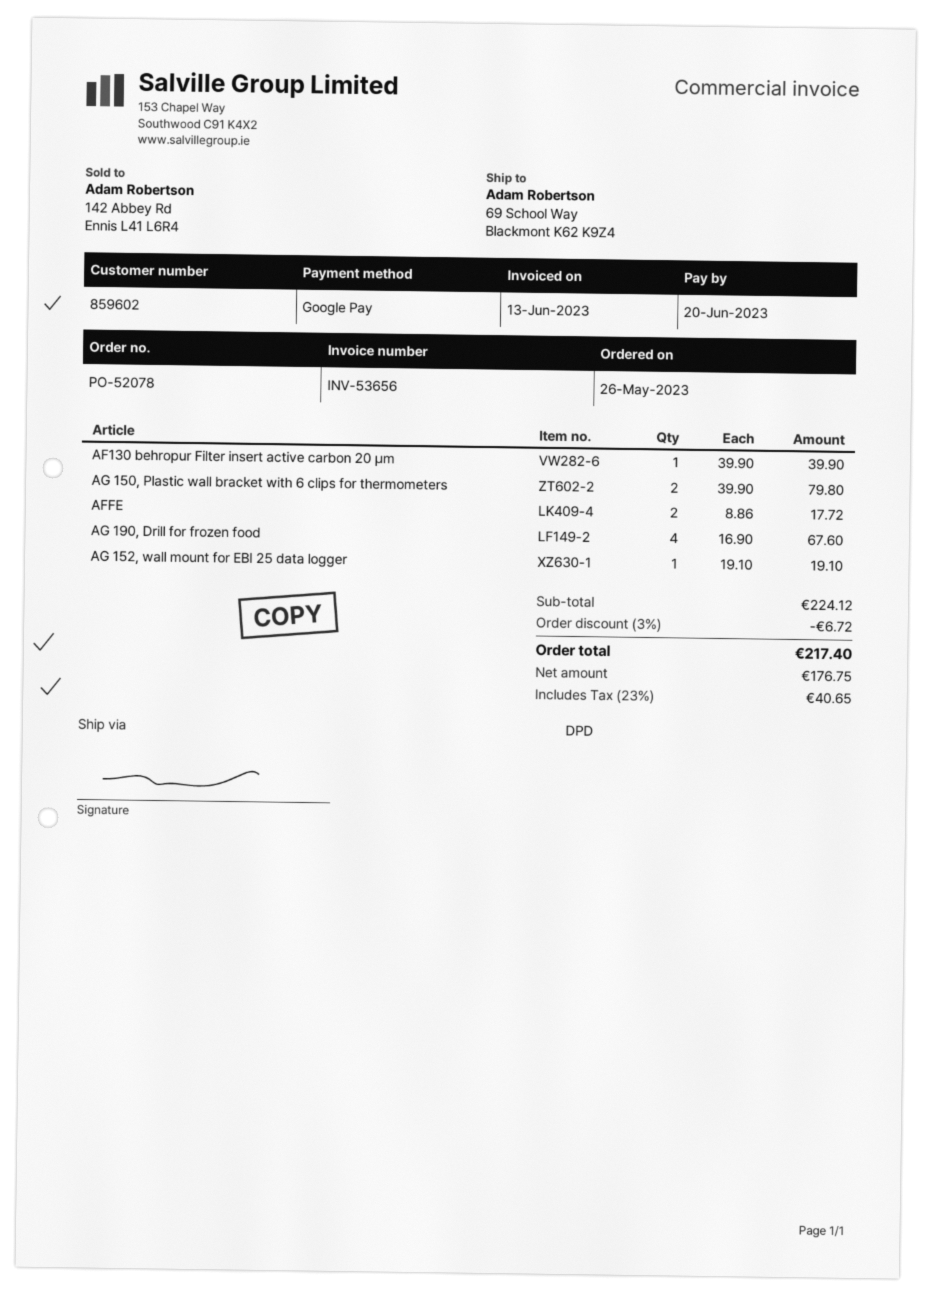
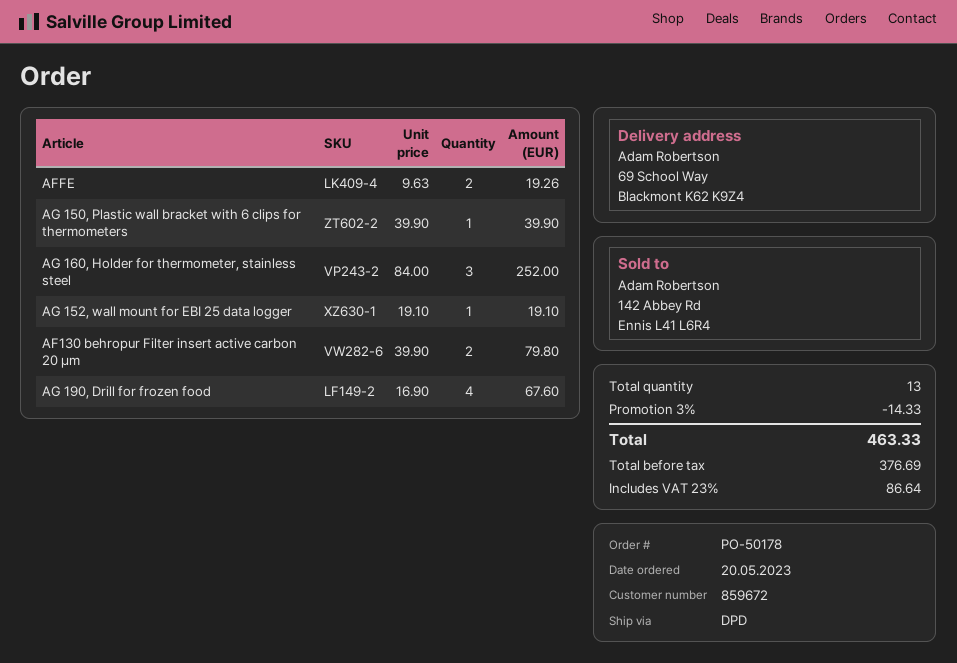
order number: PO-52078 -> PO-50178
order date: 2023-05-26 -> 2023-05-20
customer number: 859602 -> 859672
AF130 behropur Filter insert active carbon 20 µm: 1 x 39.90 = 39.90 -> 2 x 39.90 = 79.80
AG 150, Plastic wall bracket with 6 clips for thermometers: 2 x 39.90 = 79.80 -> 1 x 39.90 = 39.90
AFFE: 2 x 8.86 = 17.72 -> 2 x 9.63 = 19.26
AG 160, Holder for thermometer, stainless steel: none -> 3 x 84.00 = 252.00
discount: 3% = 6.72 -> 3% = 14.33
net: 176.75 -> 376.69
tax: 23% = 40.65 -> 23% = 86.64
total: 217.40 -> 463.33

